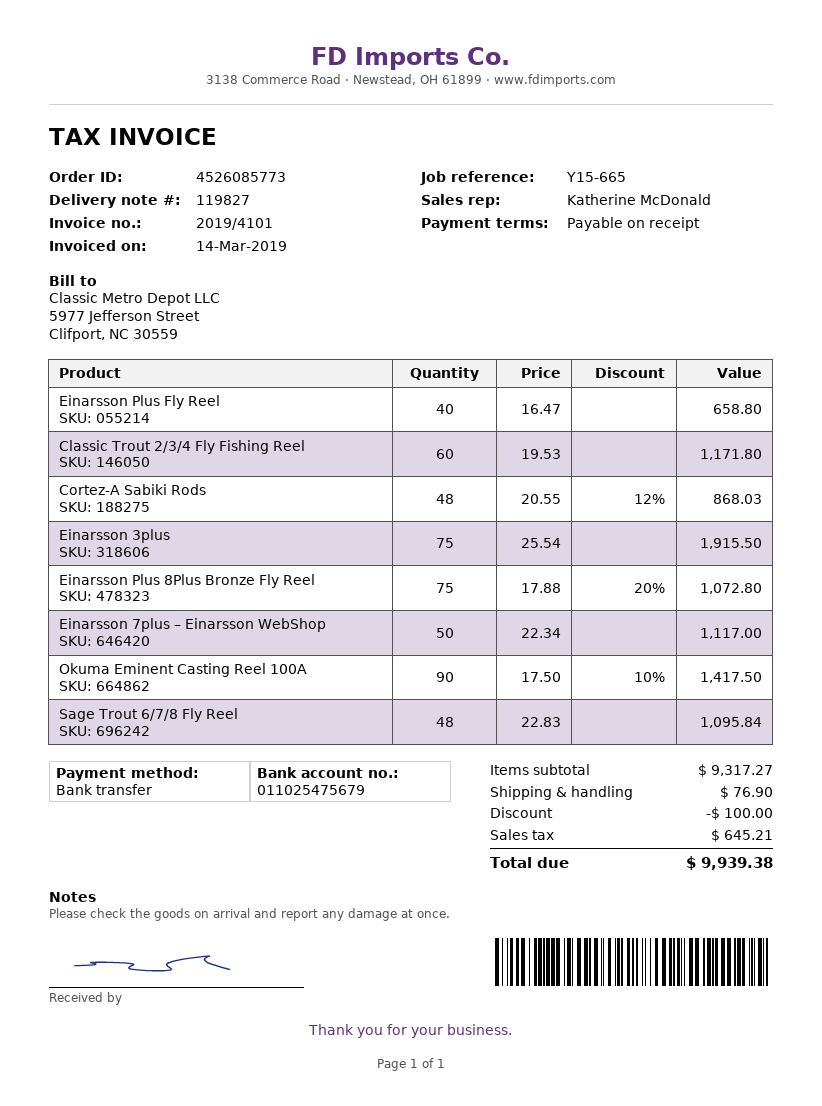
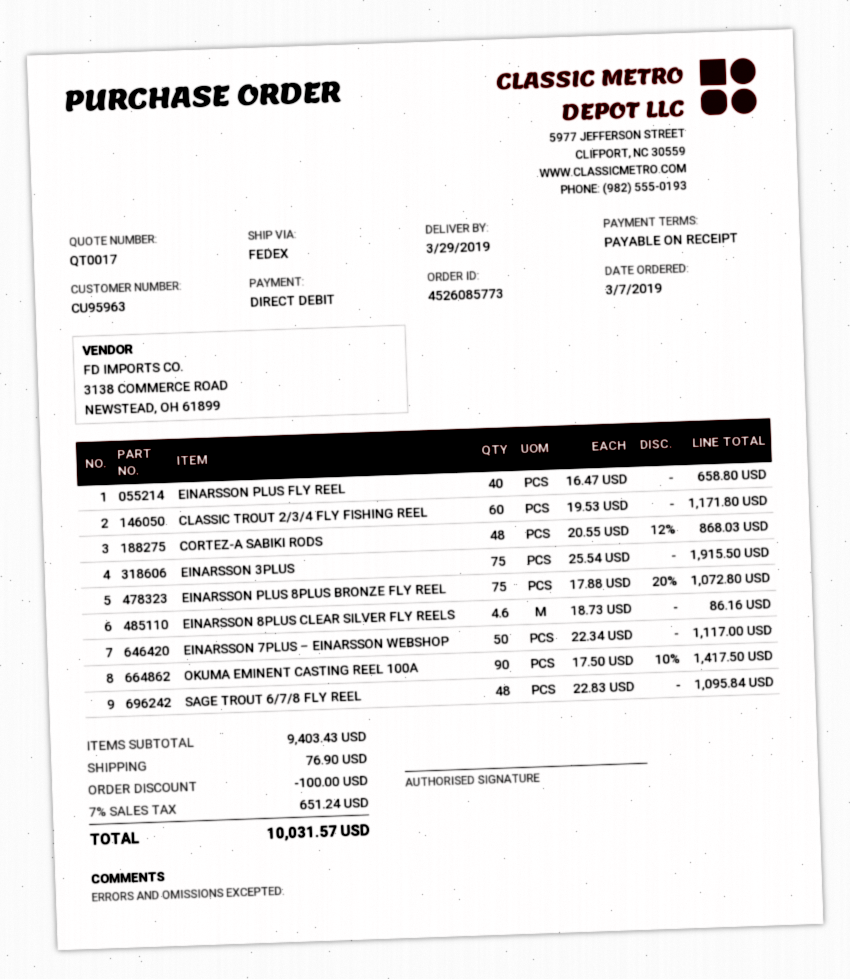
payment method: bank transfer -> direct debit
EINARSSON 8PLUS CLEAR SILVER FLY REELS: none -> 4.6 x 18.73 = 86.16
subtotal: 9317.27 -> 9403.43
tax: 645.21 -> 651.24
total: 9939.38 -> 10031.57

